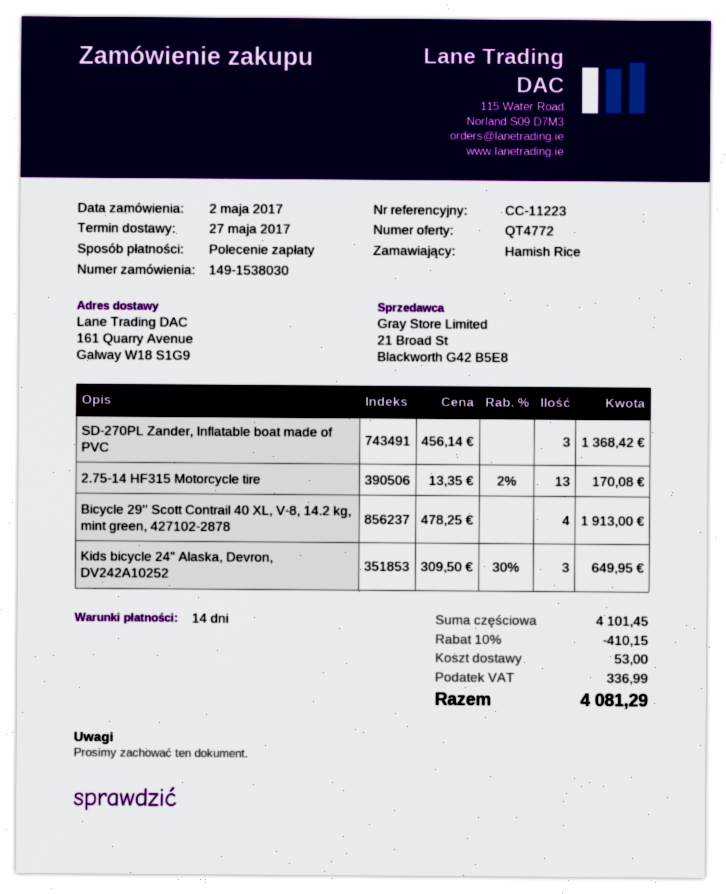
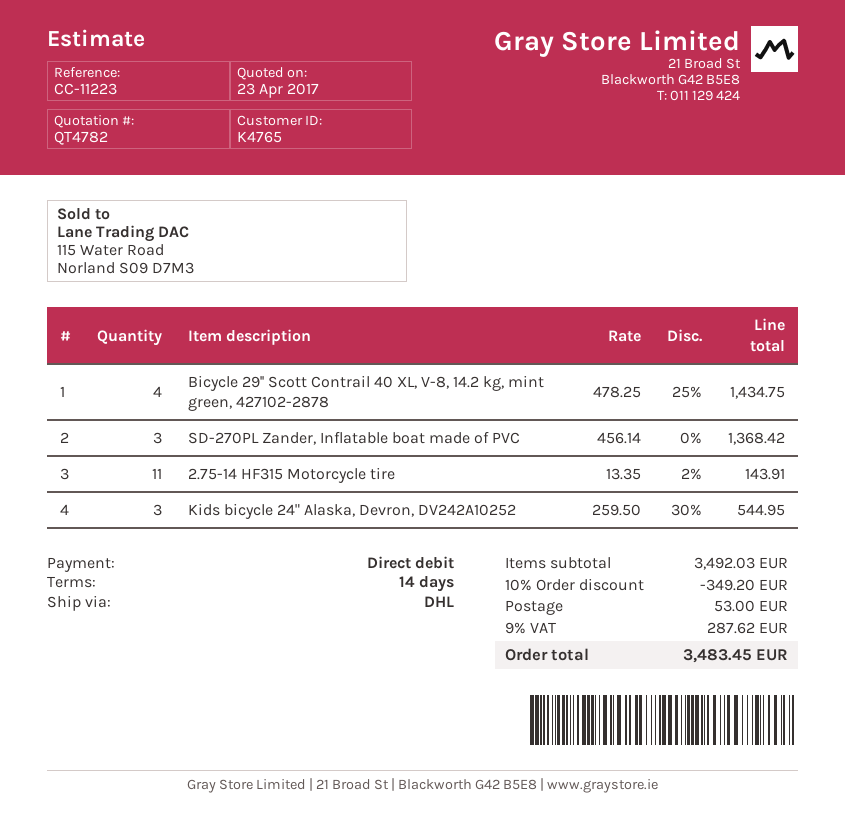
quote number: QT4772 -> QT4782
2.75-14 HF315 Motorcycle tire: 13 x 13.35 - 2% = 170.08 -> 11 x 13.35 - 2% = 143.91
Bicycle 29'' Scott Contrail 40 XL, V-8, 14.2 kg, mint green, 427102-2878: 4 x 478.25 = 1913.00 -> 4 x 478.25 - 25% = 1434.75
Kids bicycle 24" Alaska, Devron, DV242A10252: 3 x 309.50 - 30% = 649.95 -> 3 x 259.50 - 30% = 544.95
subtotal: 4101.45 -> 3492.03
discount: 10% = 410.15 -> 10% = 349.20
tax: 336.99 -> 287.62
total: 4081.29 -> 3483.45

